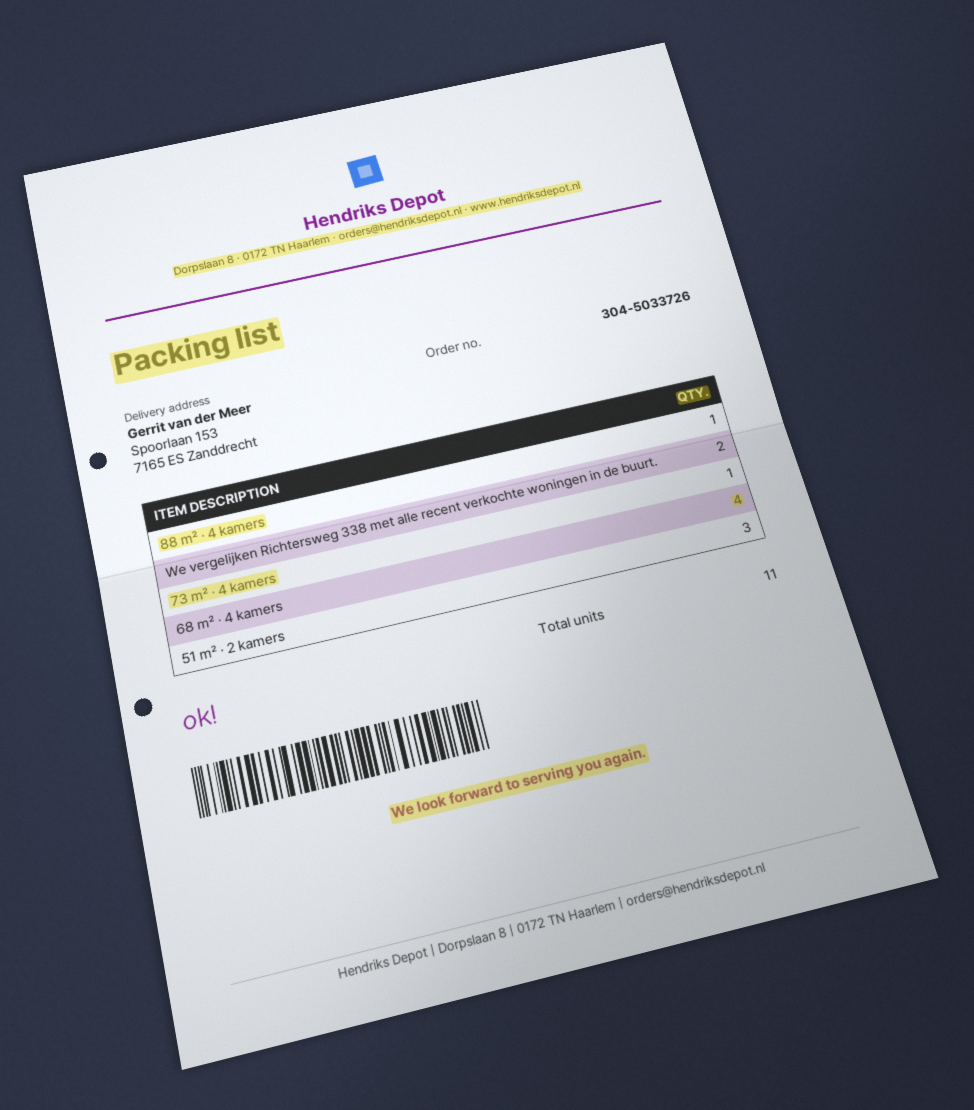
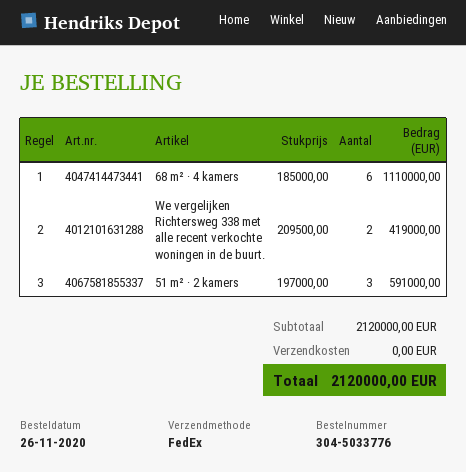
order number: 304-5033726 -> 304-5033776
88 m² · 4 kamers: 1 -> none
73 m² · 4 kamers: 1 -> none
68 m² · 4 kamers: 4 -> 6

